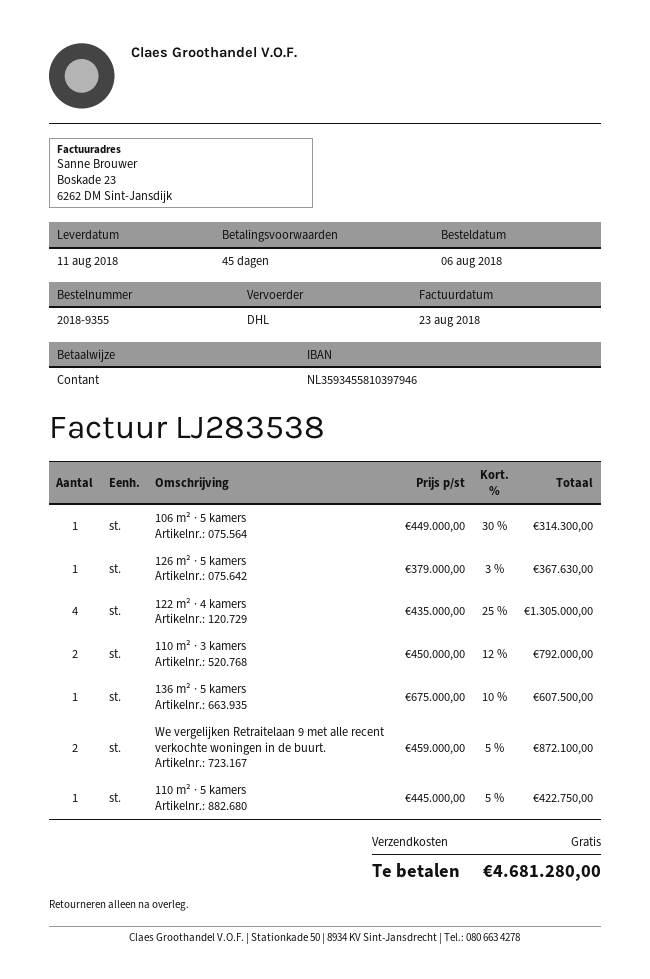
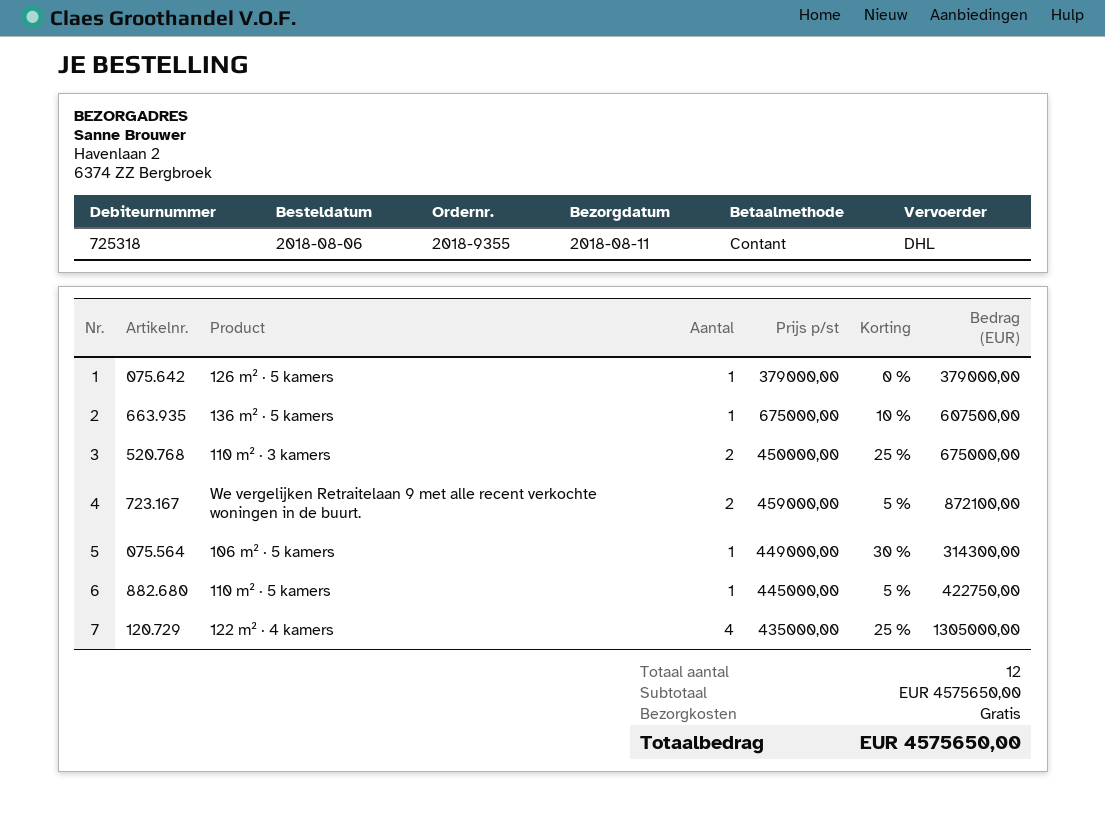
126 m² · 5 kamers: 1 x 379000.00 - 3% = 367630.00 -> 1 x 379000.00 = 379000.00
110 m² · 3 kamers: 2 x 450000.00 - 12% = 792000.00 -> 2 x 450000.00 - 25% = 675000.00
total: 4681280.00 -> 4575650.00

